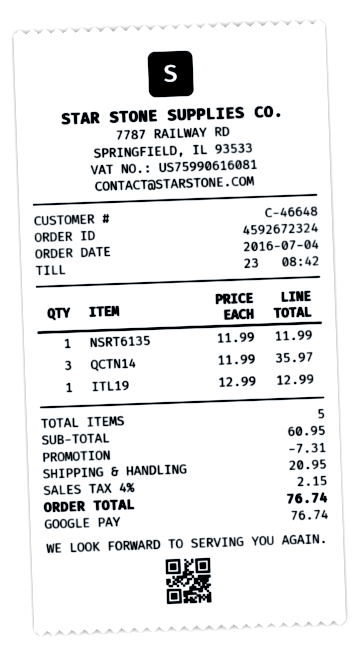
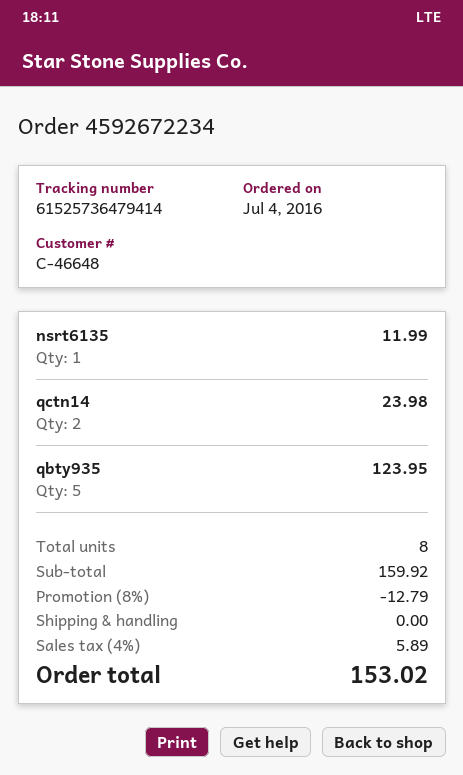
order number: 4592672324 -> 4592672234
QCTN14: 3 for 35.97 -> 2 for 23.98
ITL19: 1 for 12.99 -> none
qbty935: none -> 5 for 123.95
total quantity: 5 -> 8
subtotal: 60.95 -> 159.92
discount: 7.31 -> 12.79
shipping: 20.95 -> 0.00
tax: 4% = 2.15 -> 4% = 5.89
total: 76.74 -> 153.02

